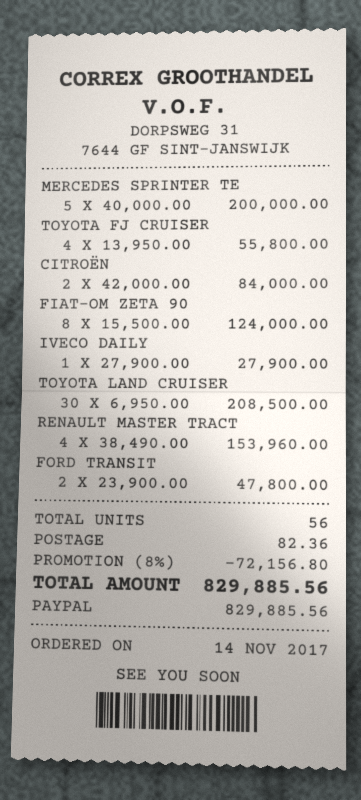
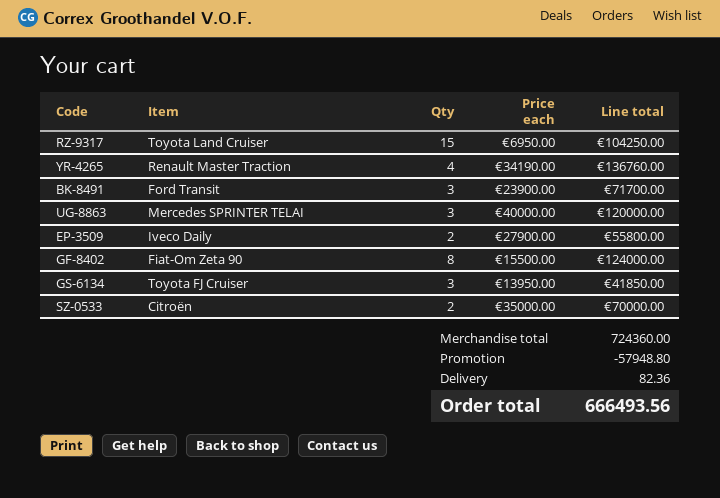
MERCEDES SPRINTER TE: 5 x 40000.00 = 200000.00 -> 3 x 40000.00 = 120000.00
TOYOTA FJ CRUISER: 4 x 13950.00 = 55800.00 -> 3 x 13950.00 = 41850.00
CITROËN: 2 x 42000.00 = 84000.00 -> 2 x 35000.00 = 70000.00
IVECO DAILY: 1 x 27900.00 = 27900.00 -> 2 x 27900.00 = 55800.00
TOYOTA LAND CRUISER: 30 x 6950.00 = 208500.00 -> 15 x 6950.00 = 104250.00
RENAULT MASTER TRACT: 4 x 38490.00 = 153960.00 -> 4 x 34190.00 = 136760.00
FORD TRANSIT: 2 x 23900.00 = 47800.00 -> 3 x 23900.00 = 71700.00
discount: 72156.80 -> 57948.80
total: 829885.56 -> 666493.56

